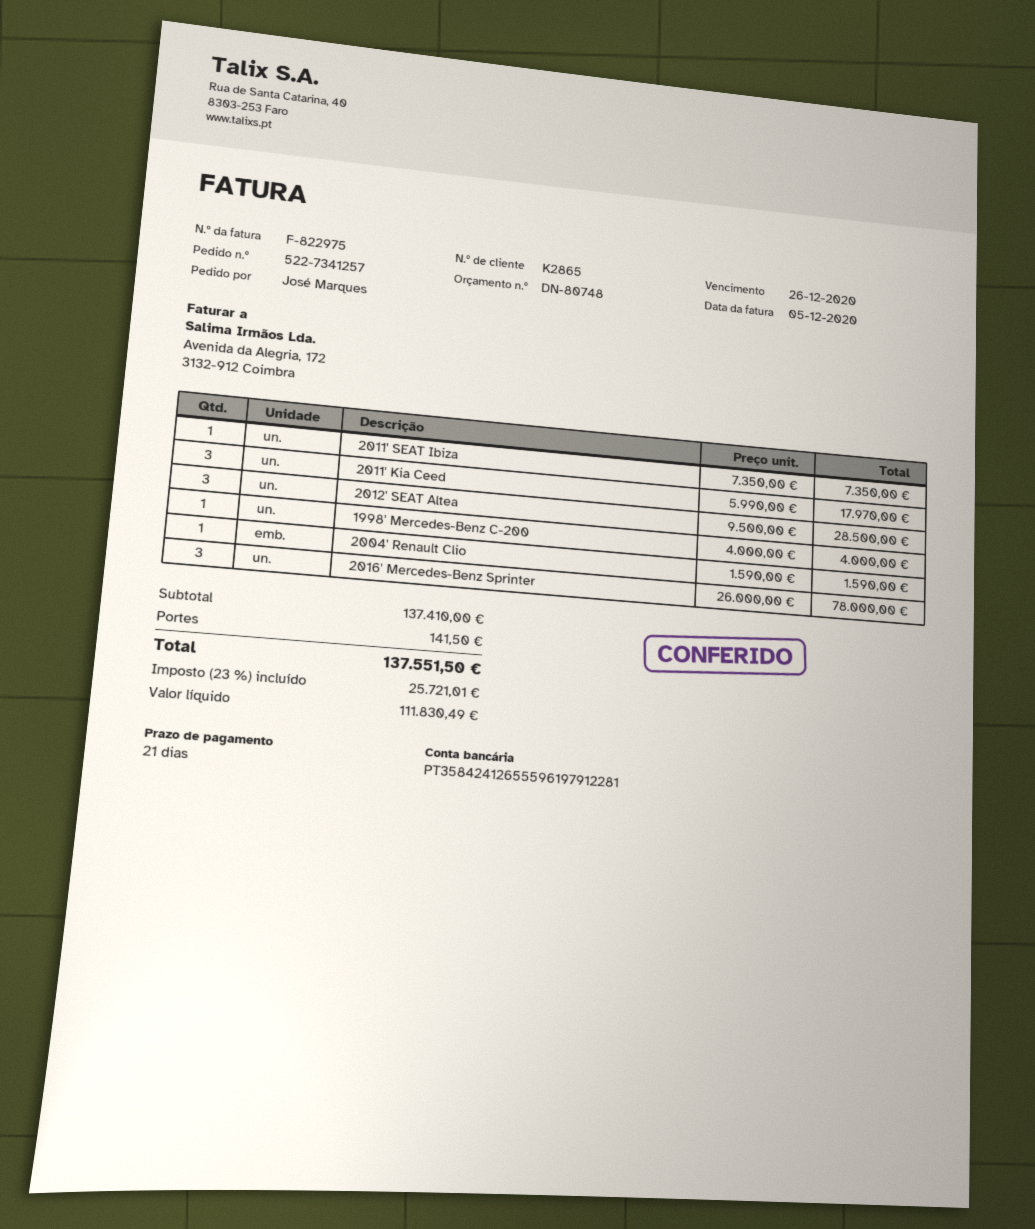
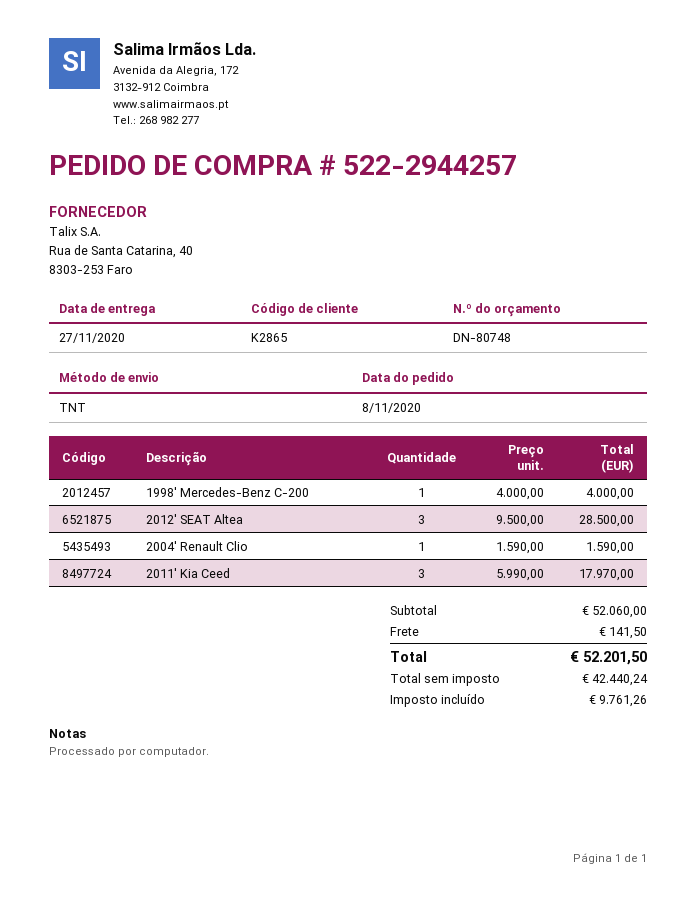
order number: 522-7341257 -> 522-2944257
2011' SEAT Ibiza: 1 x 7350.00 = 7350.00 -> none
2016' Mercedes-Benz Sprinter: 3 x 26000.00 = 78000.00 -> none
subtotal: 137410.00 -> 52060.00
net: 111830.49 -> 42440.24
tax: 25721.01 -> 9761.26
total: 137551.50 -> 52201.50

